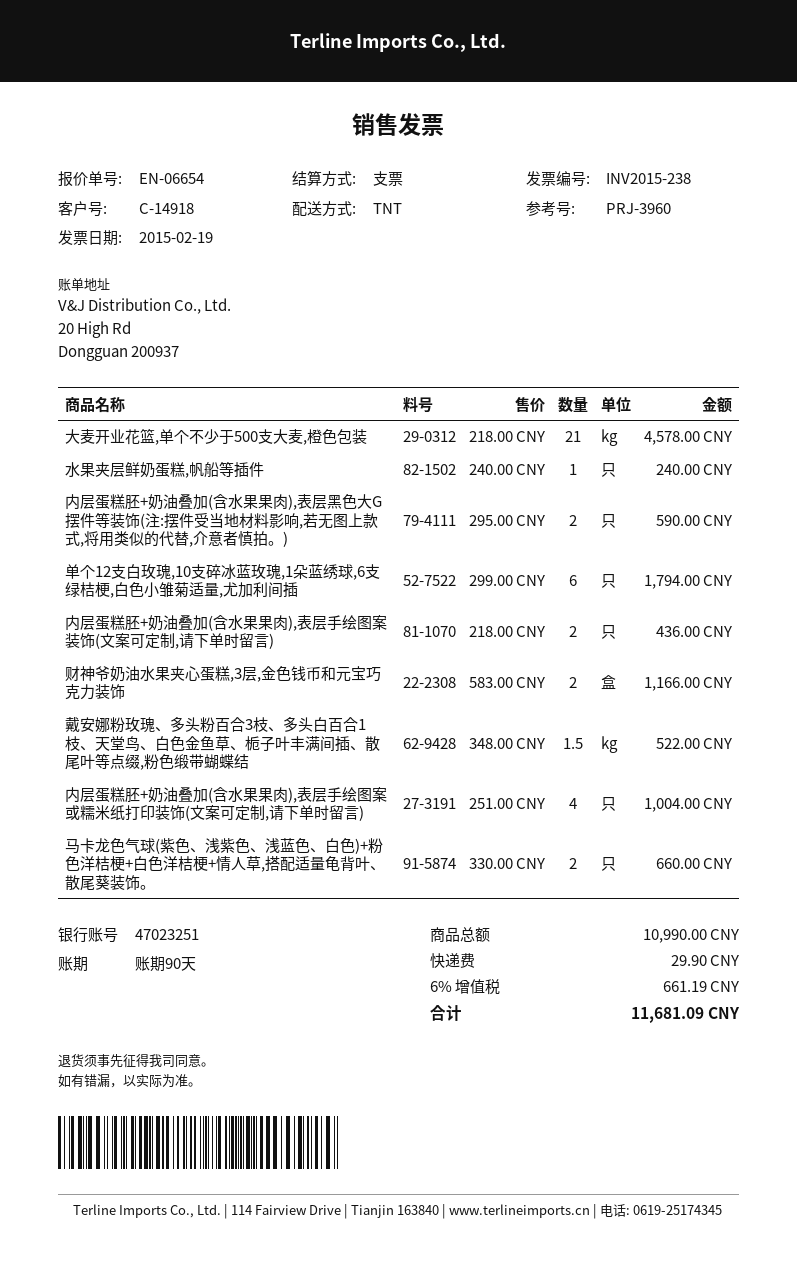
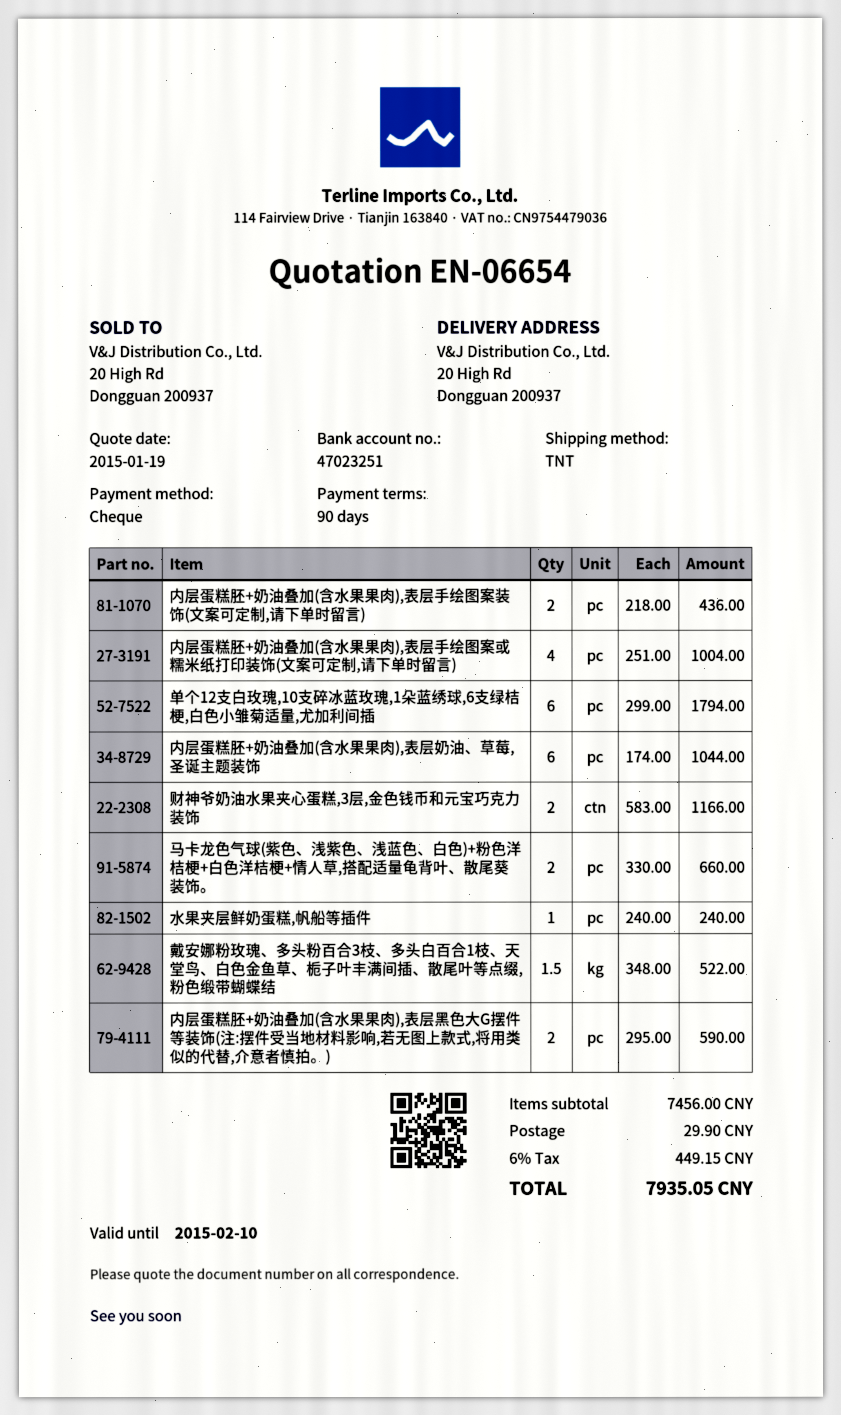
大麦开业花篮,单个不少于500支大麦,橙色包装: 21 x 218.00 = 4578.00 -> none
内层蛋糕胚+奶油叠加(含水果果肉),表层奶油、草莓,圣诞主题装饰: none -> 6 x 174.00 = 1044.00
subtotal: 10990.00 -> 7456.00
tax: 6% = 661.19 -> 6% = 449.15
total: 11681.09 -> 7935.05

